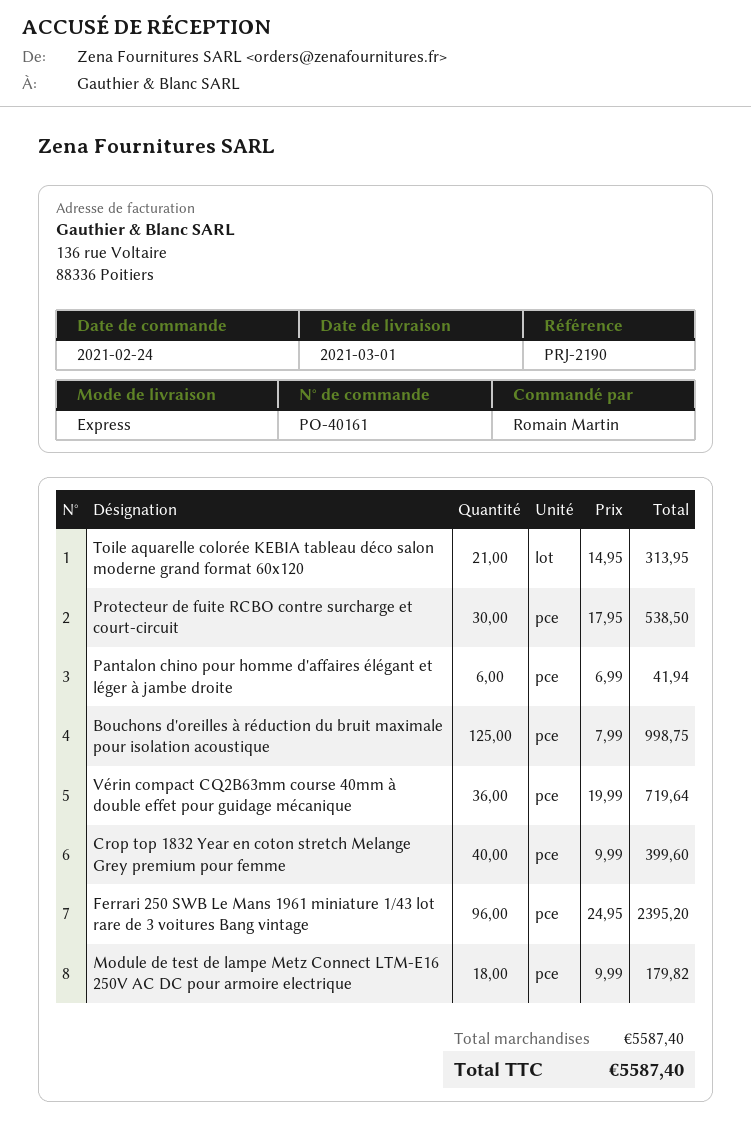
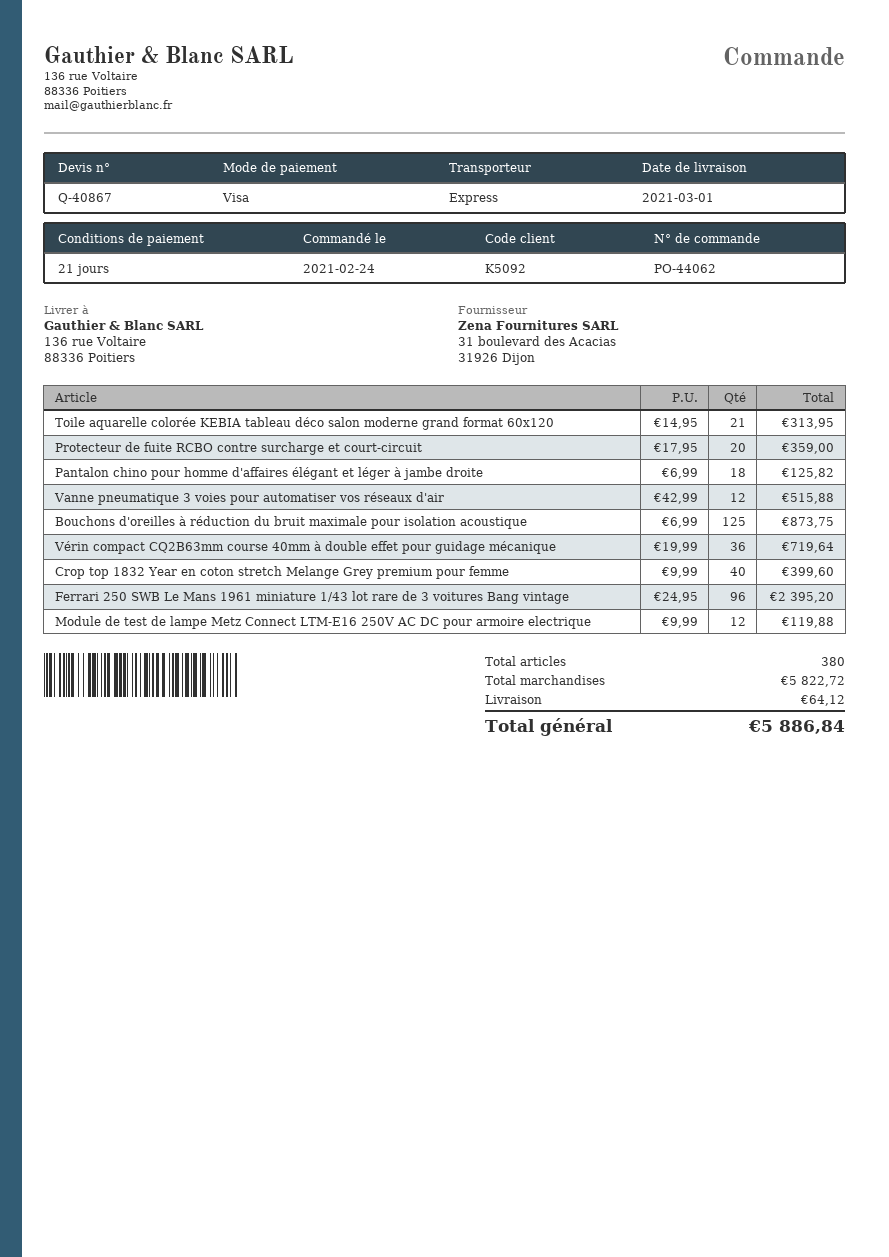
order number: PO-40161 -> PO-44062
Protecteur de fuite RCBO contre surcharge et court-circuit: 30 x 17.95 = 538.50 -> 20 x 17.95 = 359.00
Pantalon chino pour homme d'affaires élégant et léger à jambe droite: 6 x 6.99 = 41.94 -> 18 x 6.99 = 125.82
Bouchons d'oreilles à réduction du bruit maximale pour isolation acoustique: 125 x 7.99 = 998.75 -> 125 x 6.99 = 873.75
Module de test de lampe Metz Connect LTM-E16 250V AC DC pour armoire electrique: 18 x 9.99 = 179.82 -> 12 x 9.99 = 119.88
Vanne pneumatique 3 voies pour automatiser vos réseaux d'air: none -> 12 x 42.99 = 515.88
subtotal: 5587.40 -> 5822.72
shipping: none -> 64.12
total: 5587.40 -> 5886.84

